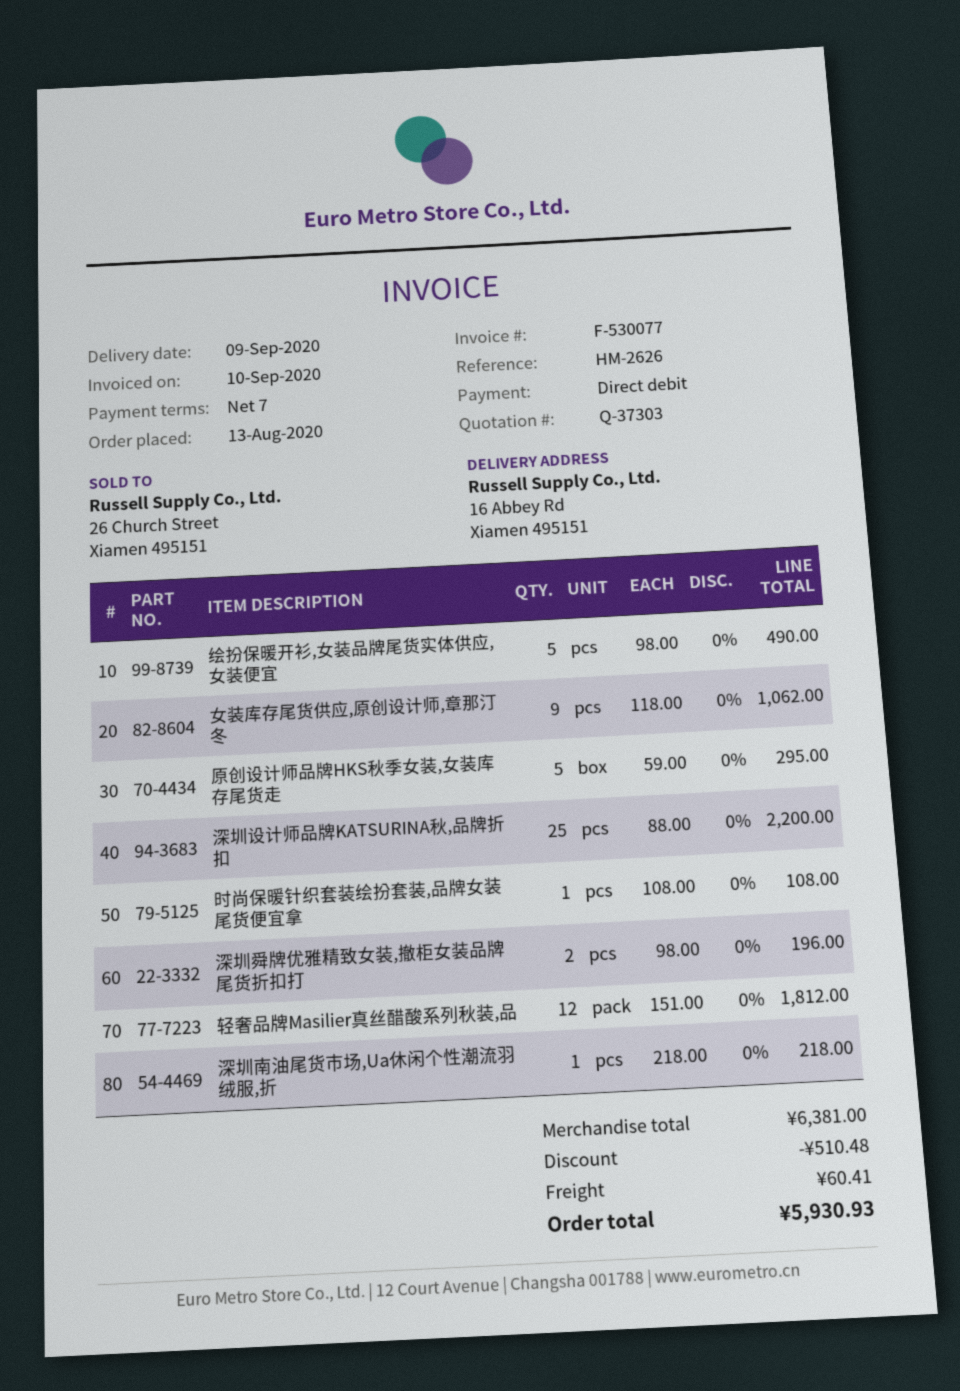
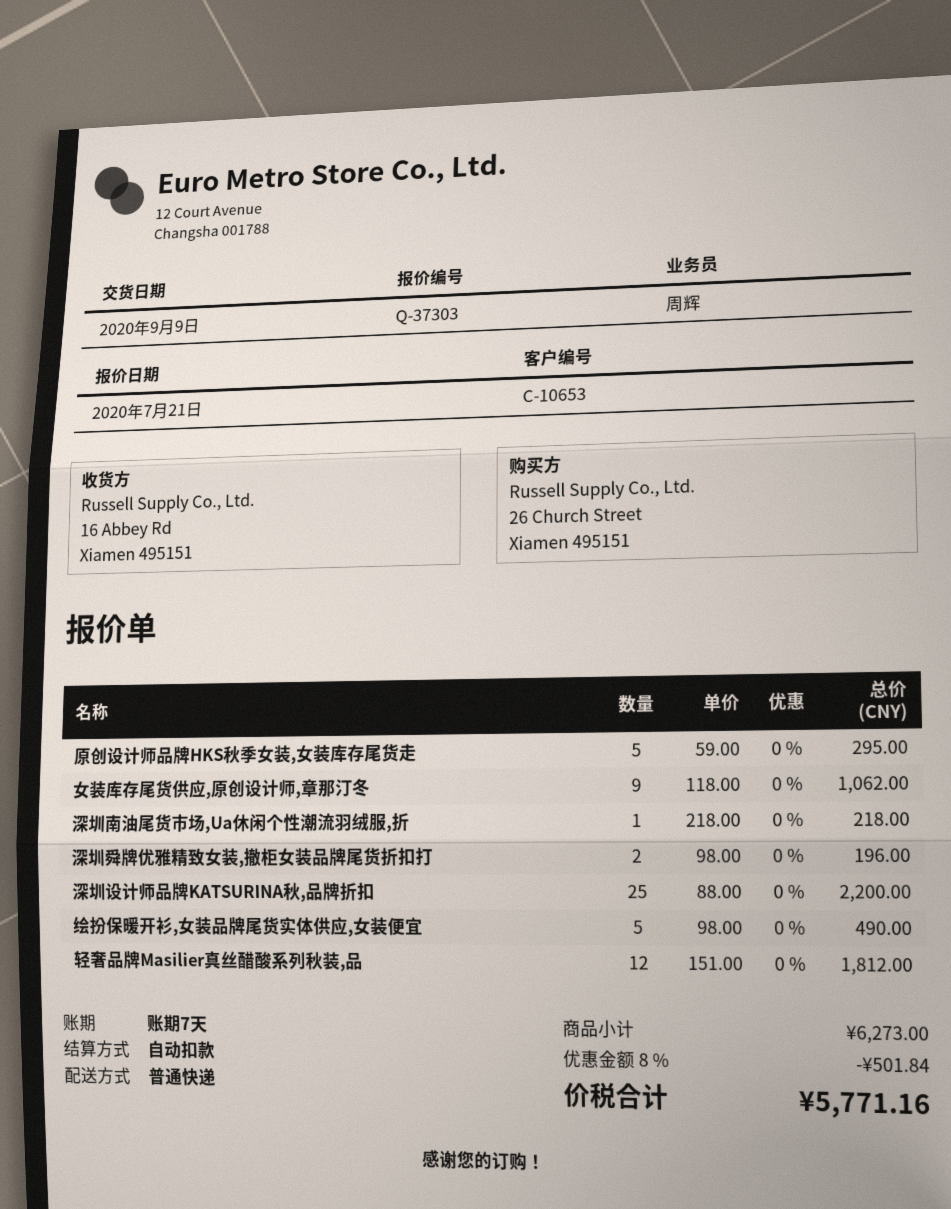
时尚保暖针织套装绘扮套装,品牌女装尾货便宜拿: 1 x 108.00 = 108.00 -> none
subtotal: 6381.00 -> 6273.00
discount: 510.48 -> 501.84
shipping: 60.41 -> none
total: 5930.93 -> 5771.16

